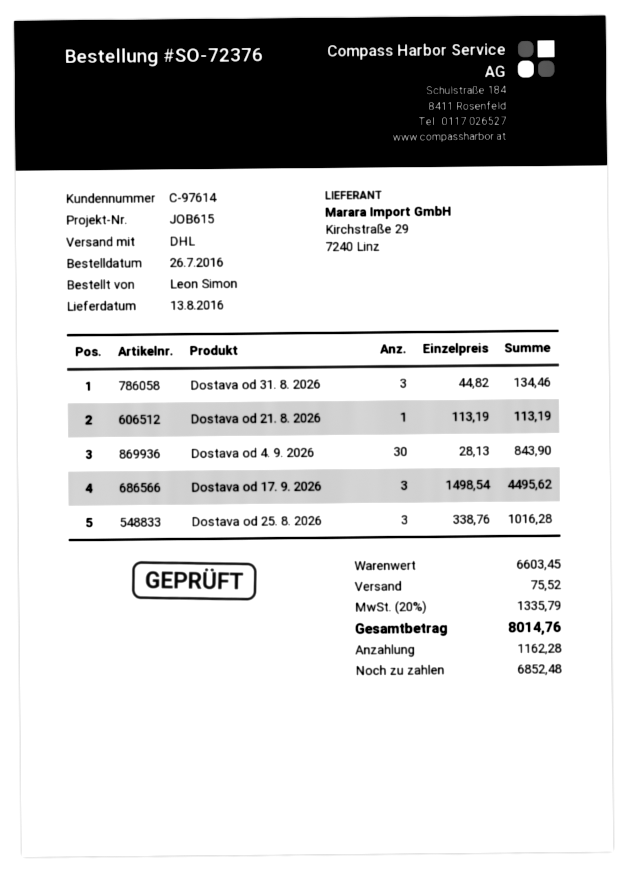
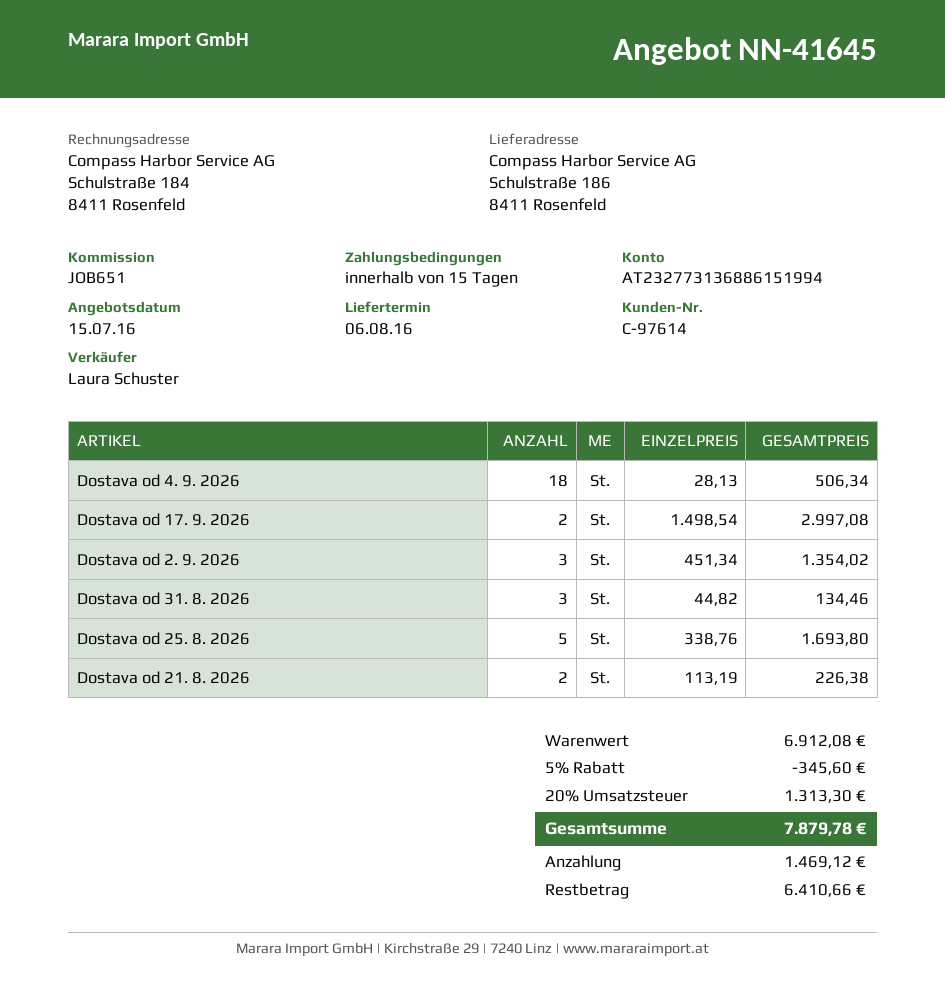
delivery date: 2016-08-13 -> 2016-08-06
reference: JOB615 -> JOB651
Dostava od 21. 8. 2026: 1 x 113.19 = 113.19 -> 2 x 113.19 = 226.38
Dostava od 4. 9. 2026: 30 x 28.13 = 843.90 -> 18 x 28.13 = 506.34
Dostava od 17. 9. 2026: 3 x 1498.54 = 4495.62 -> 2 x 1498.54 = 2997.08
Dostava od 25. 8. 2026: 3 x 338.76 = 1016.28 -> 5 x 338.76 = 1693.80
Dostava od 2. 9. 2026: none -> 3 x 451.34 = 1354.02
subtotal: 6603.45 -> 6912.08
discount: none -> 5% = 345.60
shipping: 75.52 -> none
tax: 20% = 1335.79 -> 20% = 1313.30
total: 8014.76 -> 7879.78
deposit: 1162.28 -> 1469.12
balance: 6852.48 -> 6410.66

